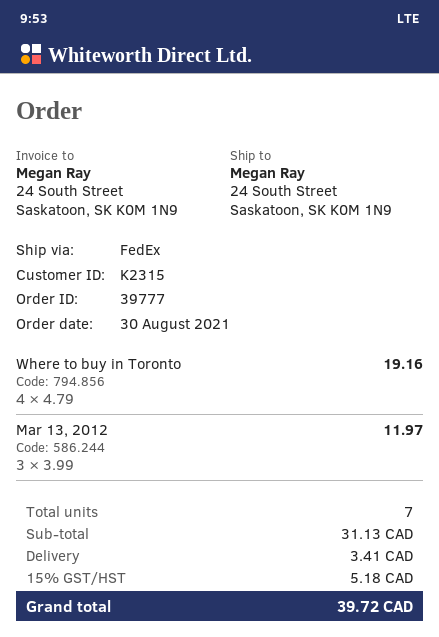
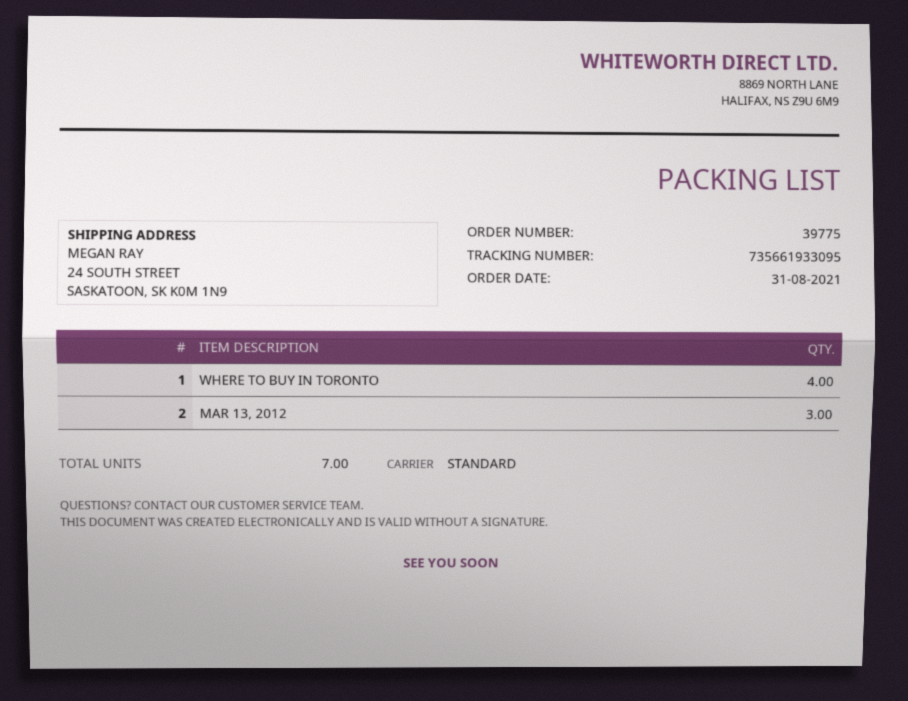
order number: 39777 -> 39775
order date: 2021-08-30 -> 2021-08-31
shipping method: FedEx -> standard

